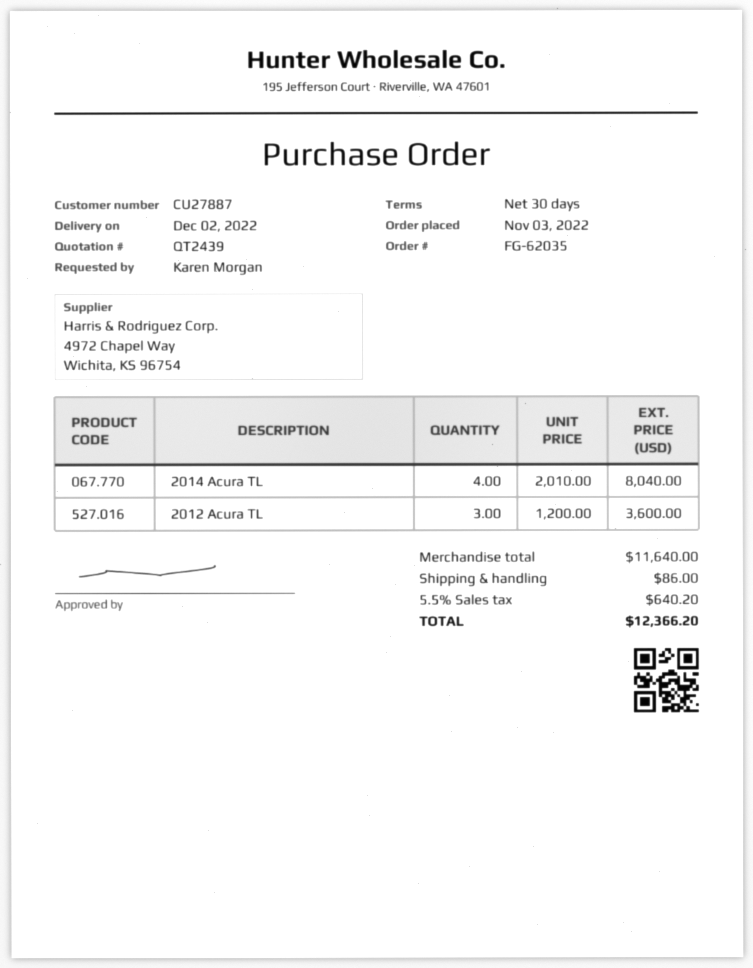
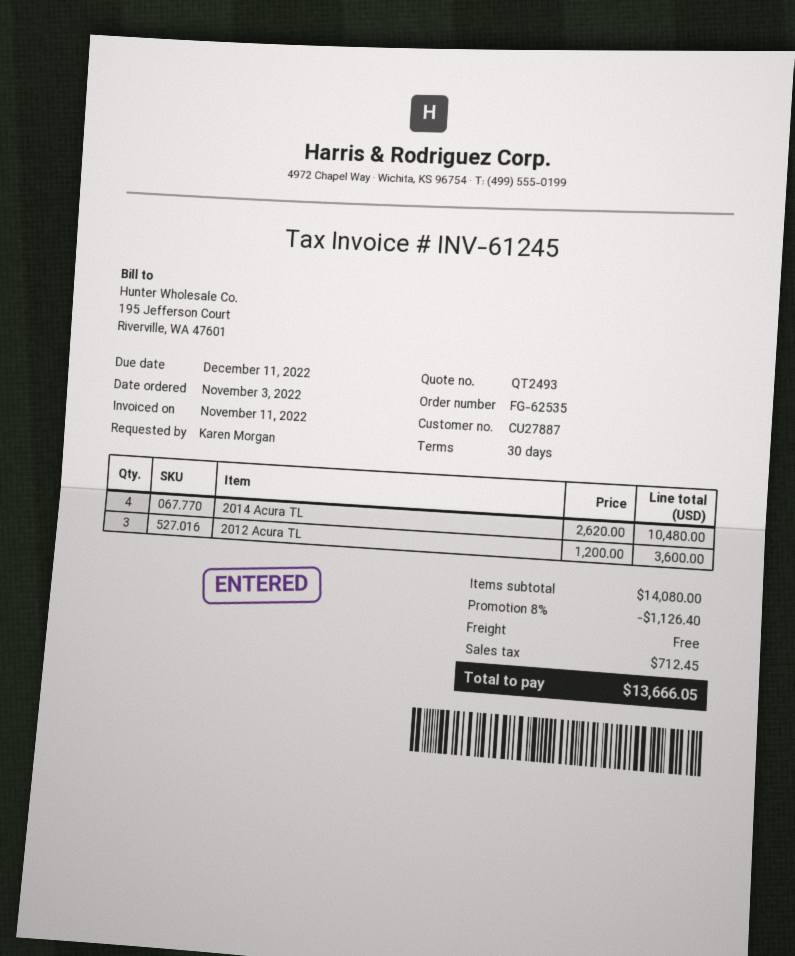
quote number: QT2439 -> QT2493
order number: FG-62035 -> FG-62535
2014 Acura TL: 4 x 2010.00 = 8040.00 -> 4 x 2620.00 = 10480.00
subtotal: 11640.00 -> 14080.00
discount: none -> 8% = 1126.40
shipping: 86.00 -> 0.00
tax: 640.20 -> 712.45
total: 12366.20 -> 13666.05

